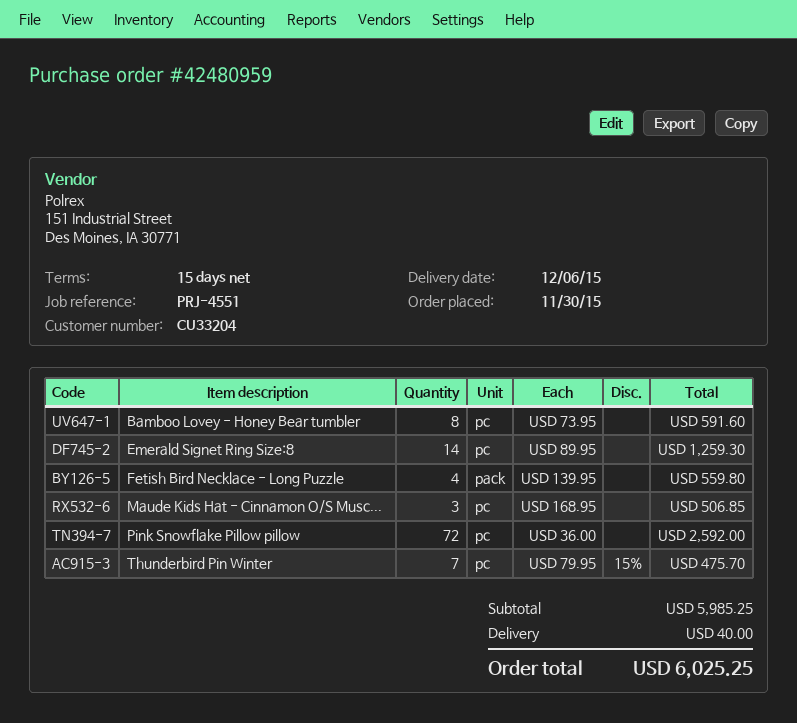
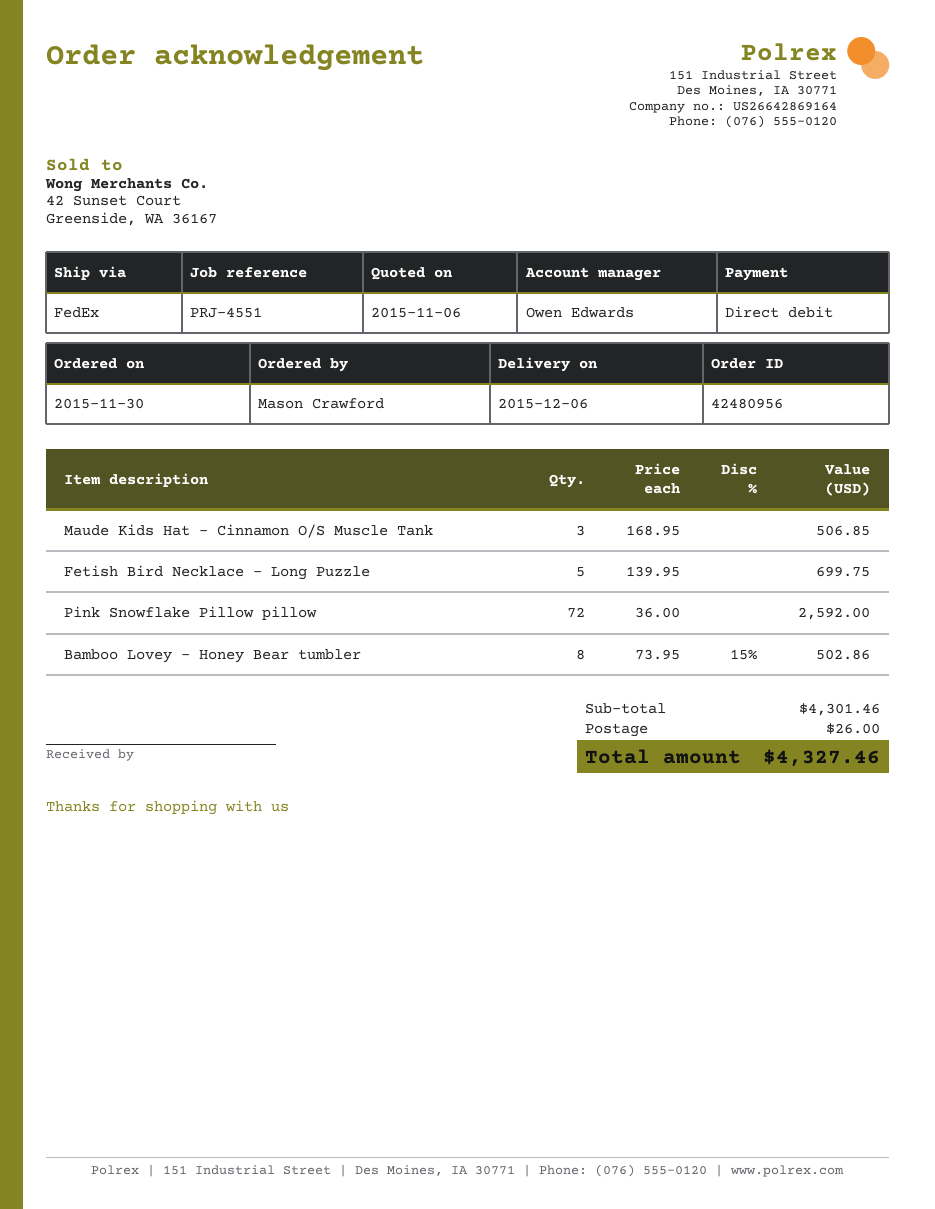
order number: 42480959 -> 42480956
Bamboo Lovey - Honey Bear tumbler: 8 x 73.95 = 591.60 -> 8 x 73.95 - 15% = 502.86
Emerald Signet Ring Size:8: 14 x 89.95 = 1259.30 -> none
Fetish Bird Necklace - Long Puzzle: 4 x 139.95 = 559.80 -> 5 x 139.95 = 699.75
Thunderbird Pin Winter: 7 x 79.95 - 15% = 475.70 -> none
subtotal: 5985.25 -> 4301.46
shipping: 40.00 -> 26.00
total: 6025.25 -> 4327.46

